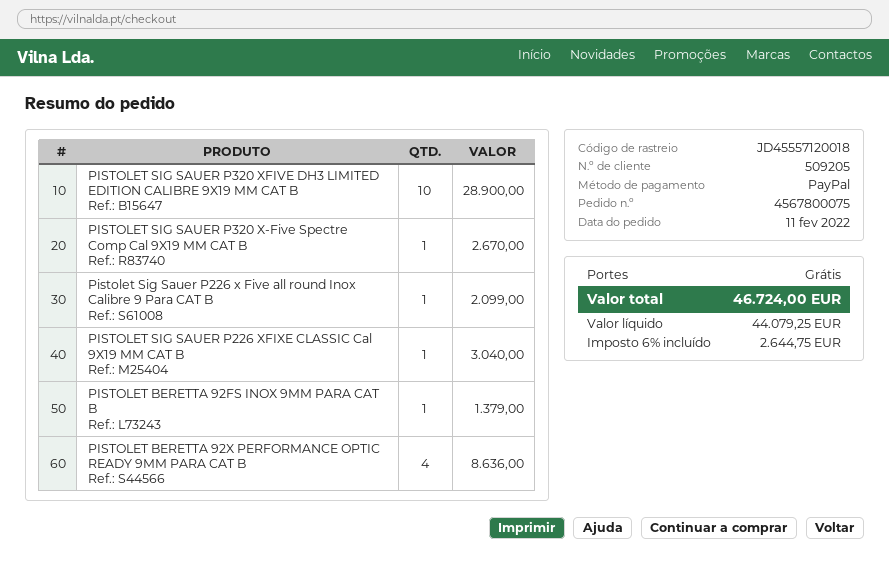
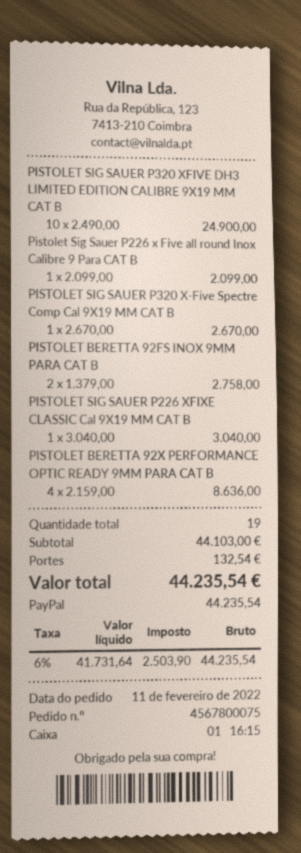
PISTOLET SIG SAUER P320 XFIVE DH3 LIMITED EDITION CALIBRE 9X19 MM CAT B: 10 for 28900.00 -> 10 for 24900.00
PISTOLET BERETTA 92FS INOX 9MM PARA CAT B: 1 for 1379.00 -> 2 for 2758.00
shipping: 0.00 -> 132.54
net: 44079.25 -> 41731.64
tax: 6% = 2644.75 -> 6% = 2503.90
total: 46724.00 -> 44235.54

